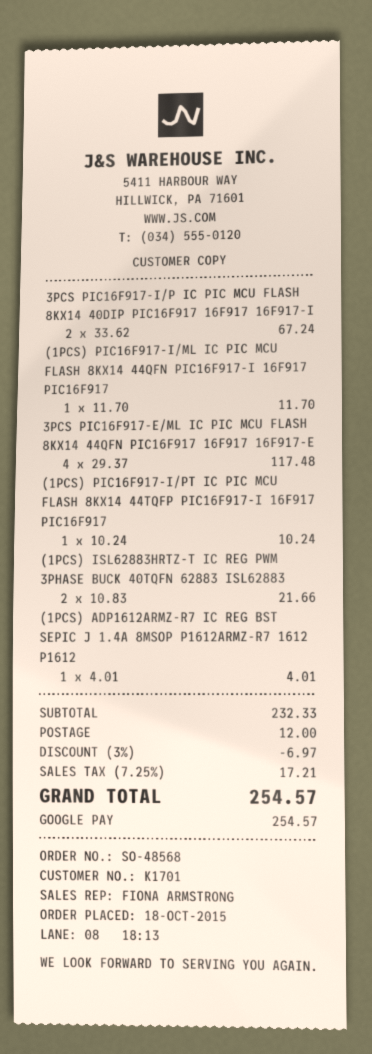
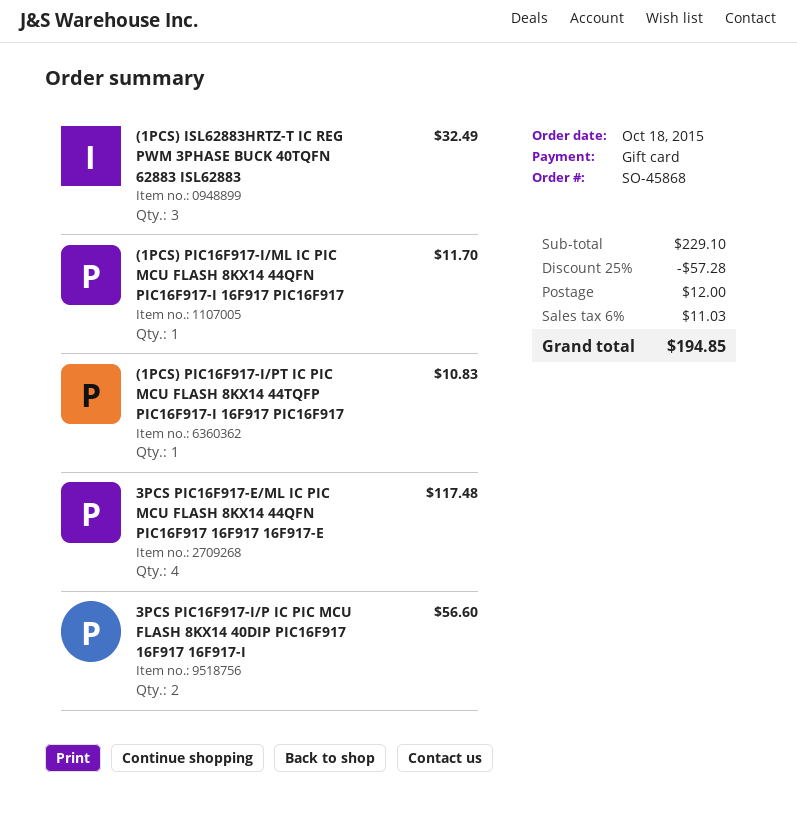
order number: SO-48568 -> SO-45868
payment method: Google Pay -> gift card
3PCS PIC16F917-I/P IC PIC MCU FLASH 8KX14 40DIP PIC16F917 16F917 16F917-I: 2 for 67.24 -> 2 for 56.60
(1PCS) PIC16F917-I/PT IC PIC MCU FLASH 8KX14 44TQFP PIC16F917-I 16F917 PIC16F917: 1 for 10.24 -> 1 for 10.83
(1PCS) ISL62883HRTZ-T IC REG PWM 3PHASE BUCK 40TQFN 62883 ISL62883: 2 for 21.66 -> 3 for 32.49
(1PCS) ADP1612ARMZ-R7 IC REG BST SEPIC J 1.4A 8MSOP P1612ARMZ-R7 1612 P1612: 1 for 4.01 -> none
subtotal: 232.33 -> 229.10
discount: 3% = 6.97 -> 25% = 57.28
tax: 7.25% = 17.21 -> 6% = 11.03
total: 254.57 -> 194.85

